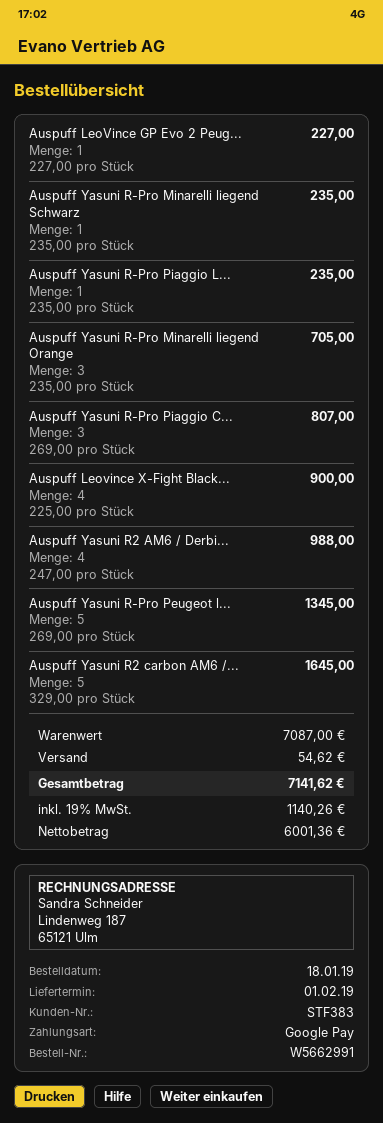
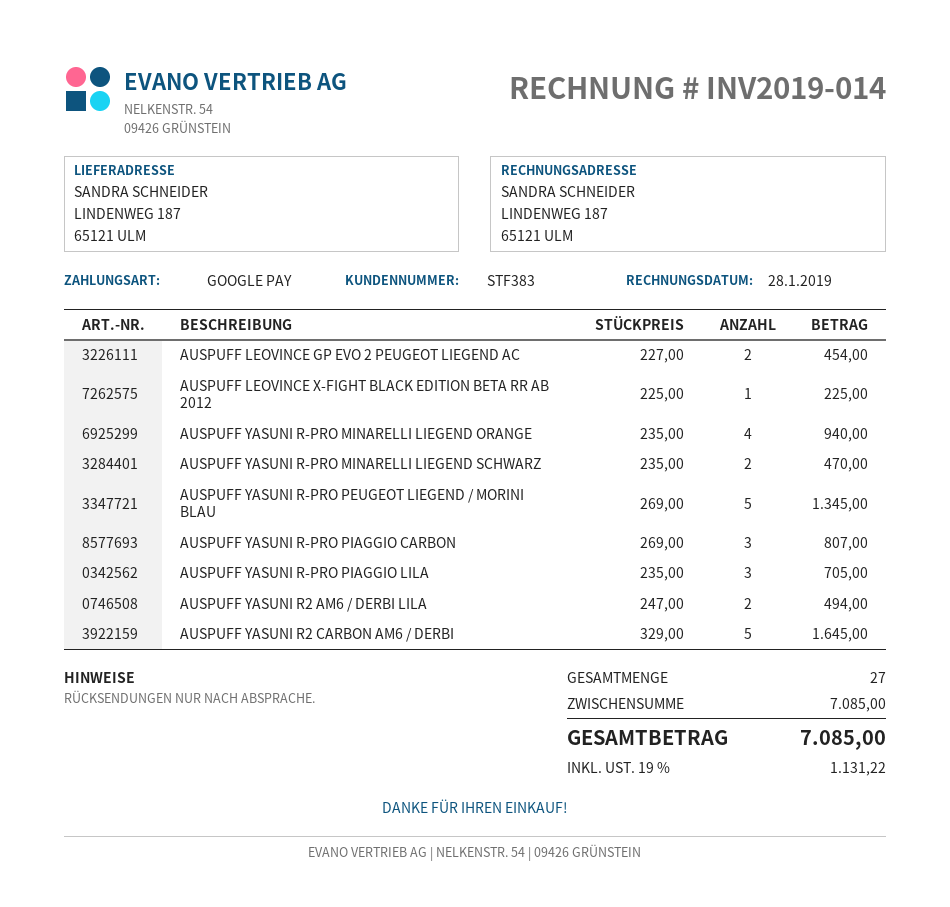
Auspuff LeoVince GP Evo 2 Peug...: 1 x 227.00 = 227.00 -> 2 x 227.00 = 454.00
Auspuff Yasuni R-Pro Minarelli liegend Schwarz: 1 x 235.00 = 235.00 -> 2 x 235.00 = 470.00
Auspuff Yasuni R-Pro Piaggio L...: 1 x 235.00 = 235.00 -> 3 x 235.00 = 705.00
Auspuff Yasuni R-Pro Minarelli liegend Orange: 3 x 235.00 = 705.00 -> 4 x 235.00 = 940.00
Auspuff Leovince X-Fight Black...: 4 x 225.00 = 900.00 -> 1 x 225.00 = 225.00
Auspuff Yasuni R2 AM6 / Derbi...: 4 x 247.00 = 988.00 -> 2 x 247.00 = 494.00
subtotal: 7087.00 -> 7085.00
shipping: 54.62 -> none
tax: 19% = 1140.26 -> 19% = 1131.22
total: 7141.62 -> 7085.00

